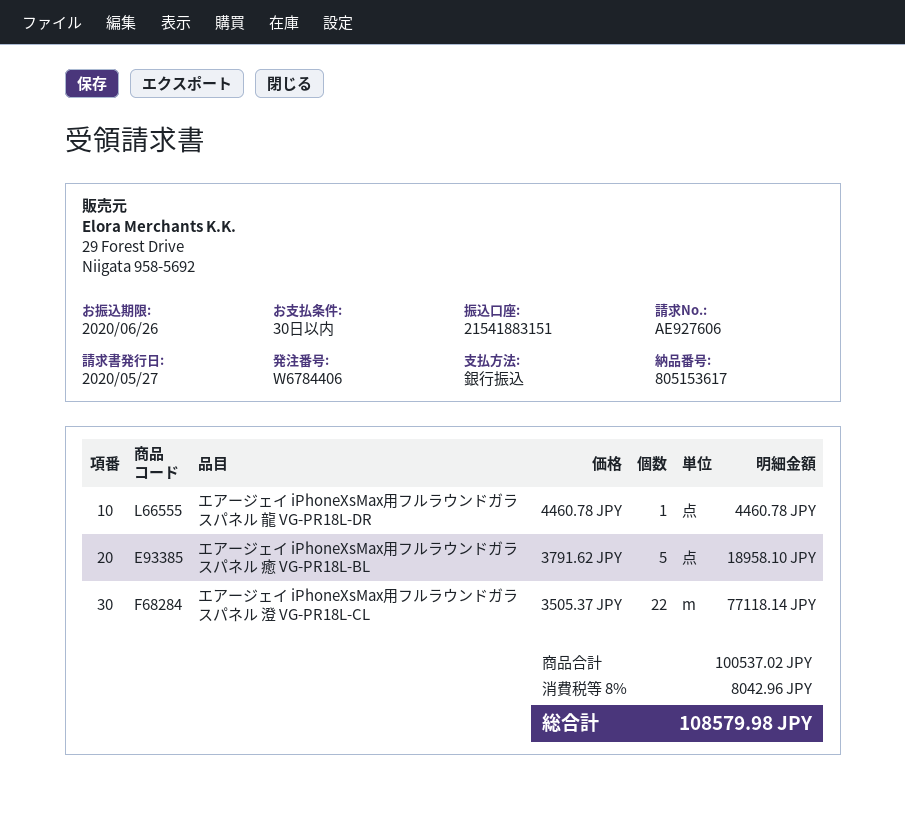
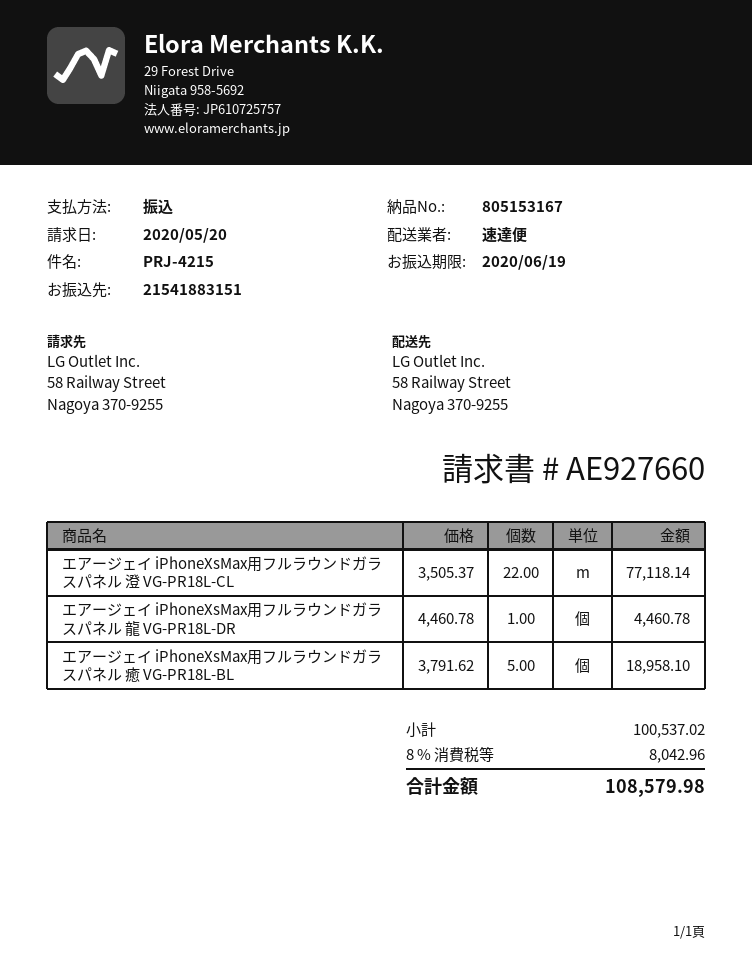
delivery note number: 805153617 -> 805153167
invoice number: AE927606 -> AE927660
invoice date: 2020-05-27 -> 2020-05-20
due date: 2020-06-26 -> 2020-06-19

